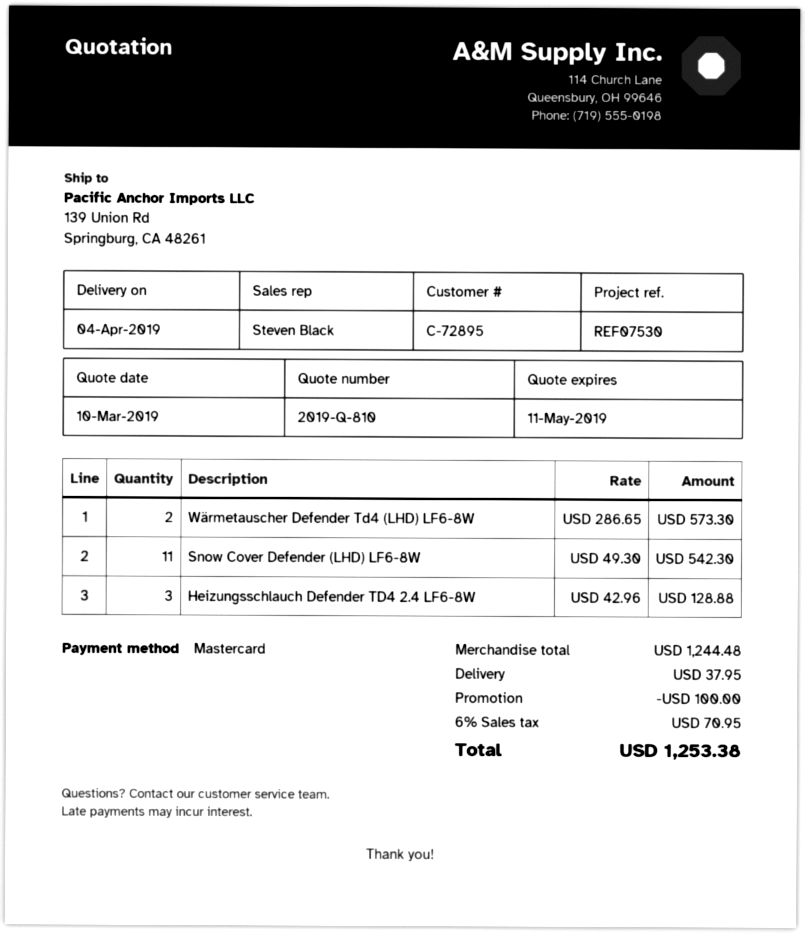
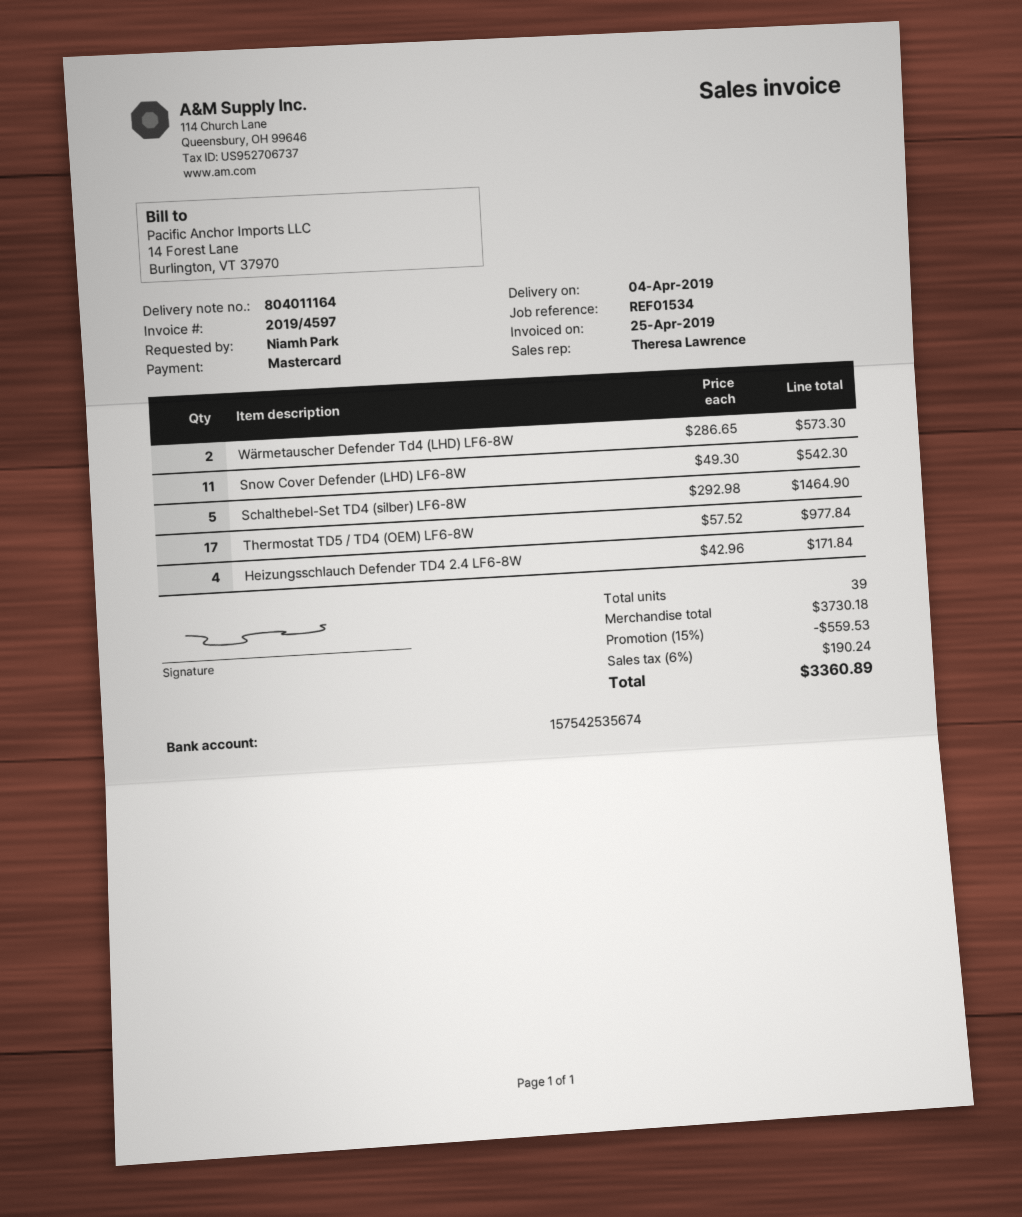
reference: REF07530 -> REF01534
sales rep: Steven Black -> Theresa Lawrence
Heizungsschlauch Defender TD4 2.4 LF6-8W: 3 x 42.96 = 128.88 -> 4 x 42.96 = 171.84
Schalthebel-Set TD4 (silber) LF6-8W: none -> 5 x 292.98 = 1464.90
Thermostat TD5 / TD4 (OEM) LF6-8W: none -> 17 x 57.52 = 977.84
subtotal: 1244.48 -> 3730.18
discount: 100.00 -> 559.53
shipping: 37.95 -> none
tax: 6% = 70.95 -> 6% = 190.24
total: 1253.38 -> 3360.89

